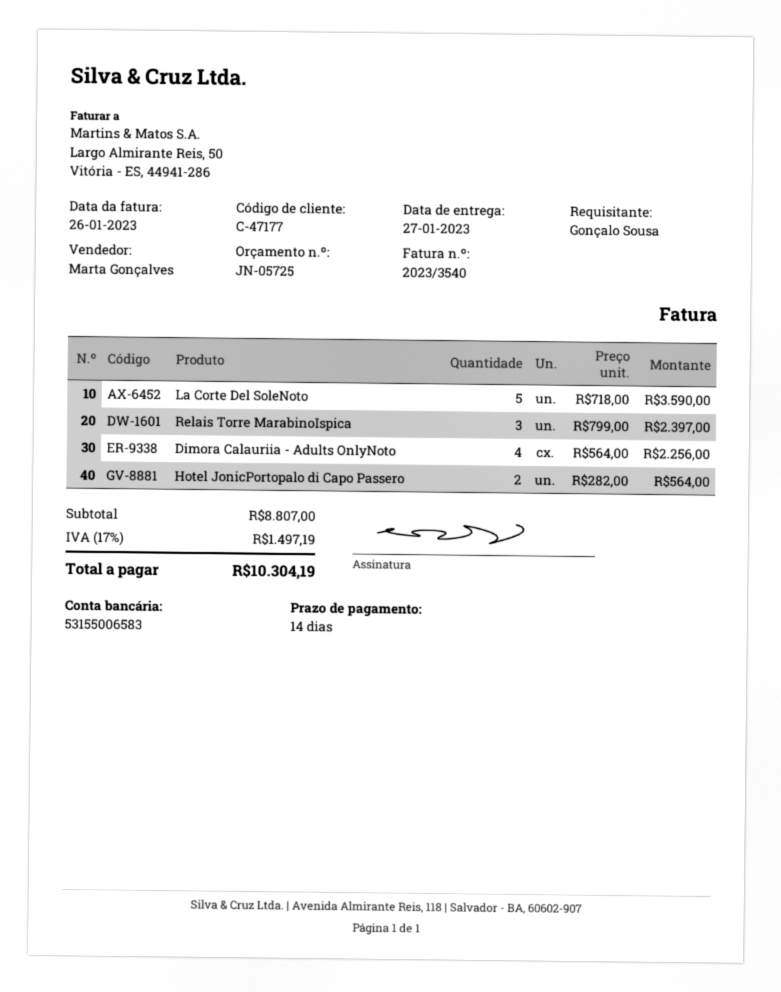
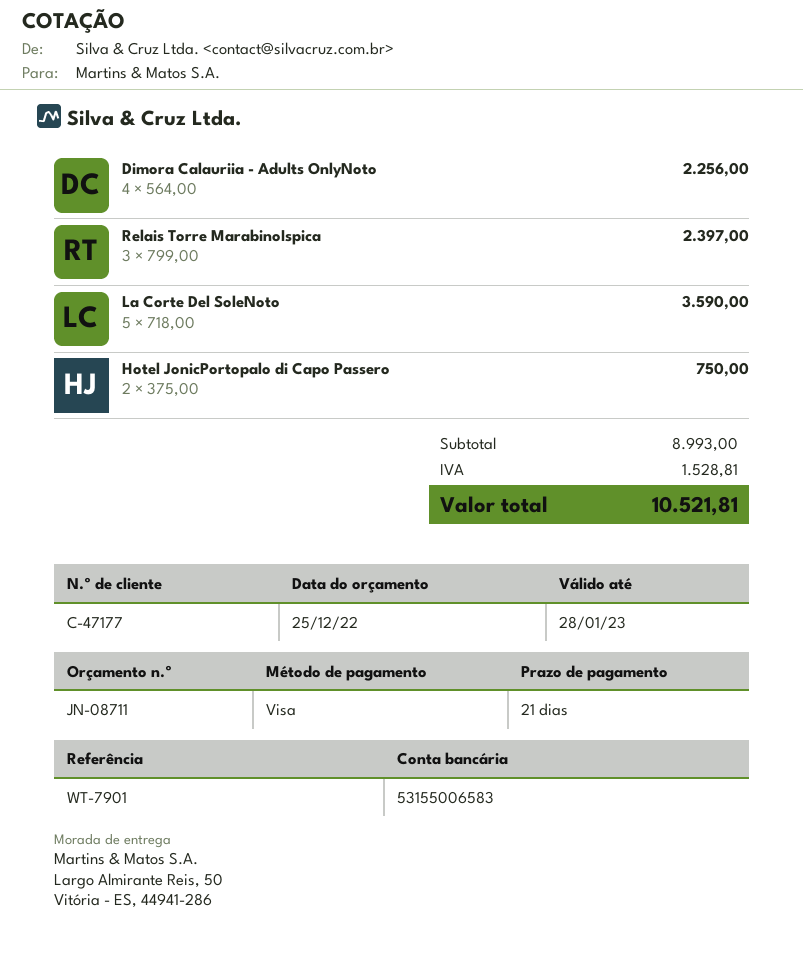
quote number: JN-05725 -> JN-08711
payment terms: 14 days -> 21 days
Hotel JonicPortopalo di Capo Passero: 2 x 282.00 = 564.00 -> 2 x 375.00 = 750.00
subtotal: 8807.00 -> 8993.00
tax: 1497.19 -> 1528.81
total: 10304.19 -> 10521.81

